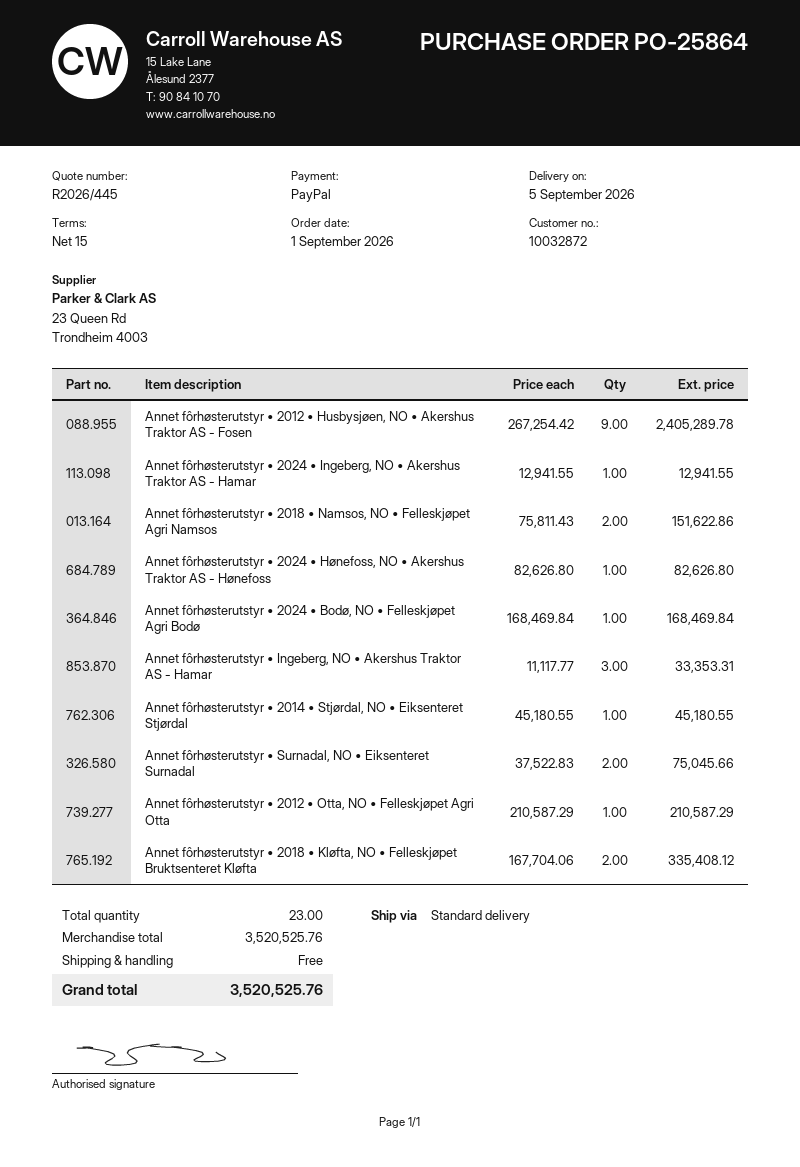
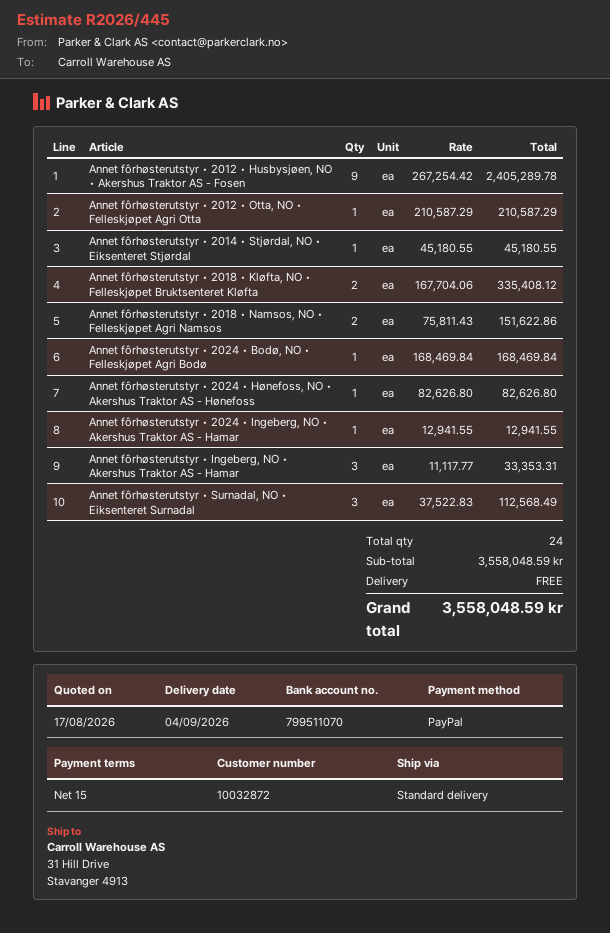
delivery date: 2026-09-05 -> 2026-09-04
Annet fôrhøsterutstyr • Surnadal, NO • Eiksenteret Surnadal: 2 x 37522.83 = 75045.66 -> 3 x 37522.83 = 112568.49
total quantity: 23 -> 24
subtotal: 3520525.76 -> 3558048.59
total: 3520525.76 -> 3558048.59

